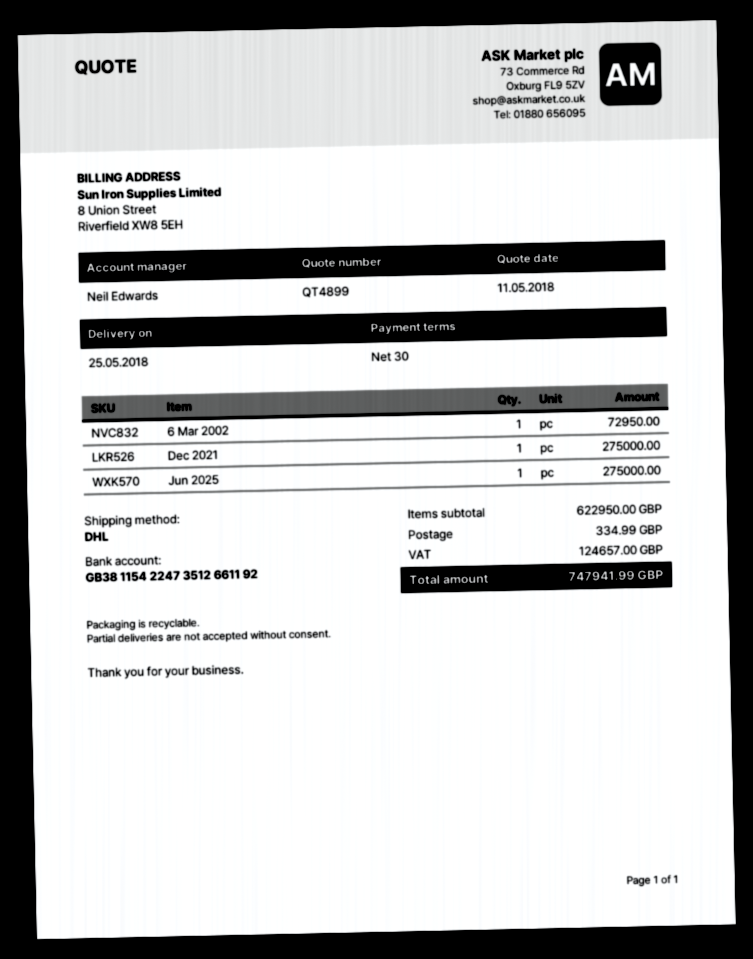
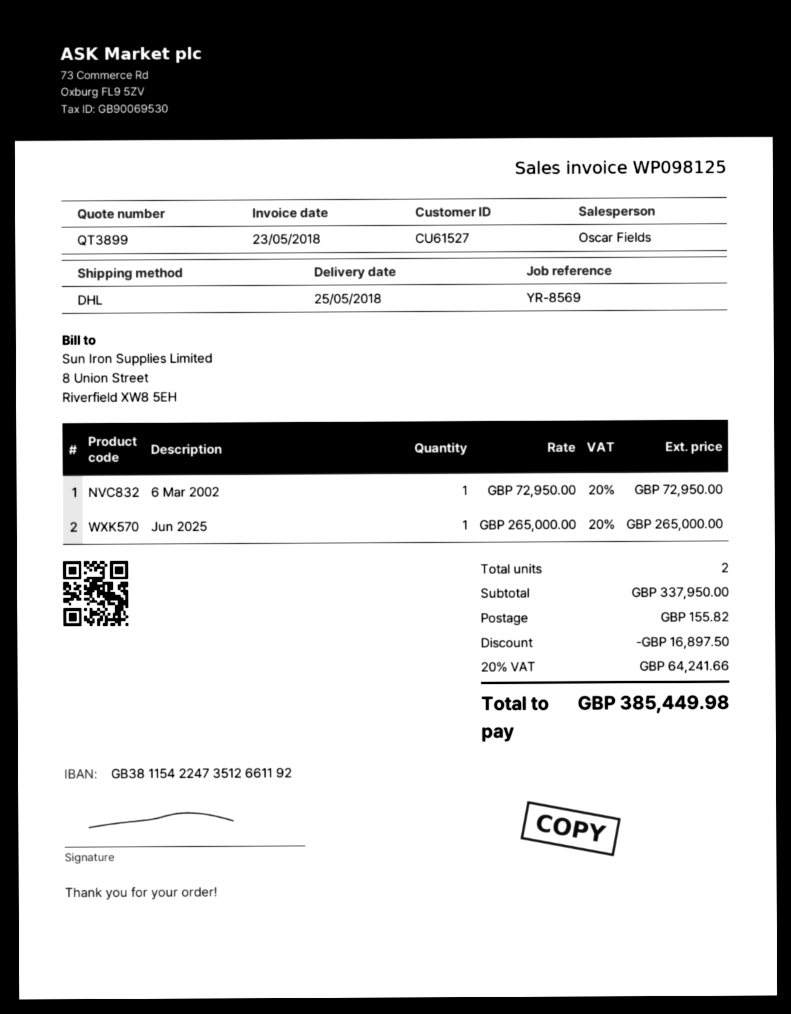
quote number: QT4899 -> QT3899
sales rep: Neil Edwards -> Oscar Fields
Dec 2021: 1 for 275000.00 -> none
Jun 2025: 1 for 275000.00 -> 1 for 265000.00
subtotal: 622950.00 -> 337950.00
discount: none -> 16897.50
shipping: 334.99 -> 155.82
tax: 124657.00 -> 64241.66
total: 747941.99 -> 385449.98

